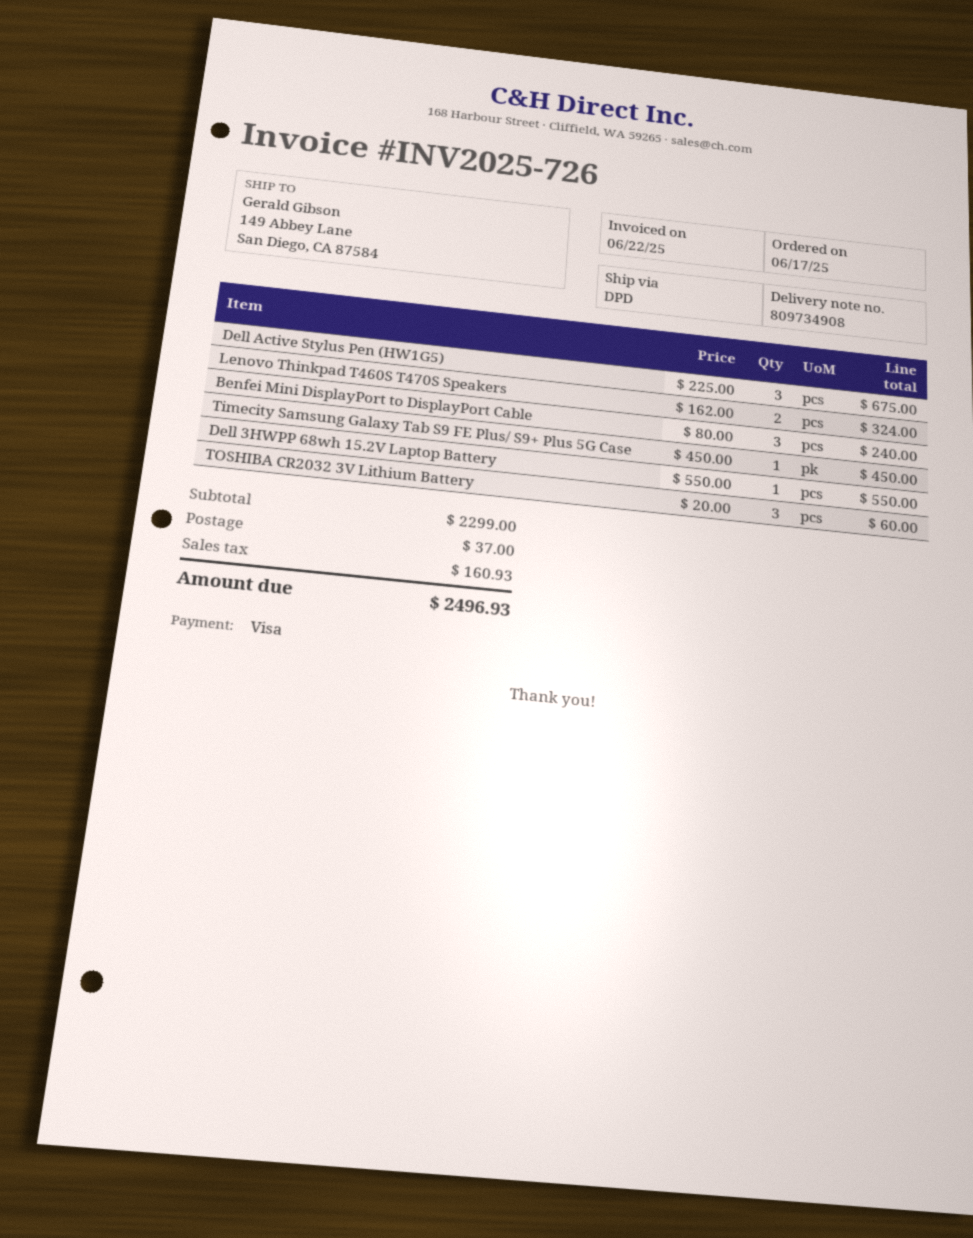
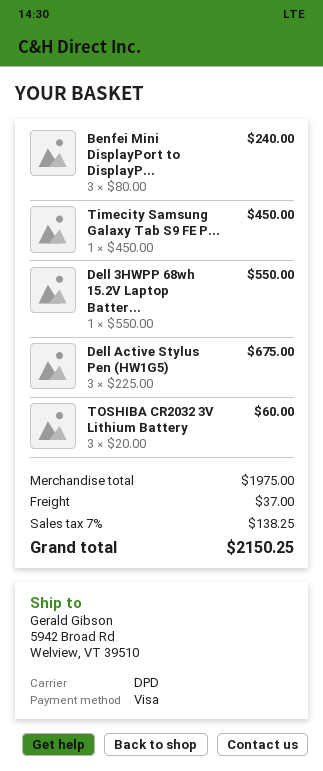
ship to: 149 Abbey Lane, San Diego, CA 87584 -> 5942 Broad Rd, Welview, VT 39510
Lenovo Thinkpad T460S T470S Speakers: 2 x 162.00 = 324.00 -> none
subtotal: 2299.00 -> 1975.00
tax: 160.93 -> 138.25
total: 2496.93 -> 2150.25

